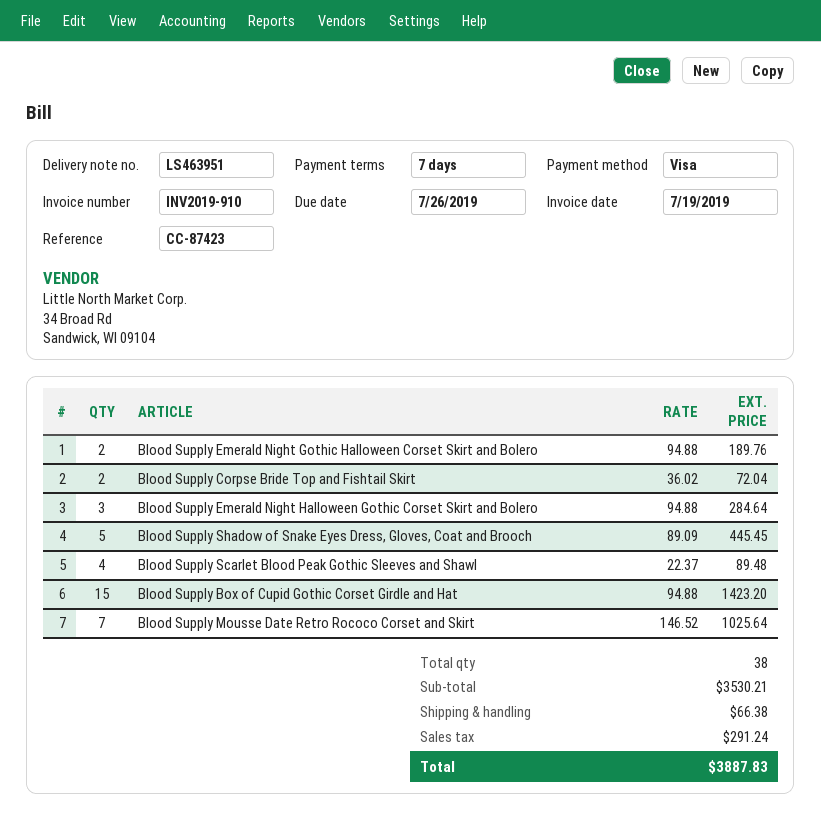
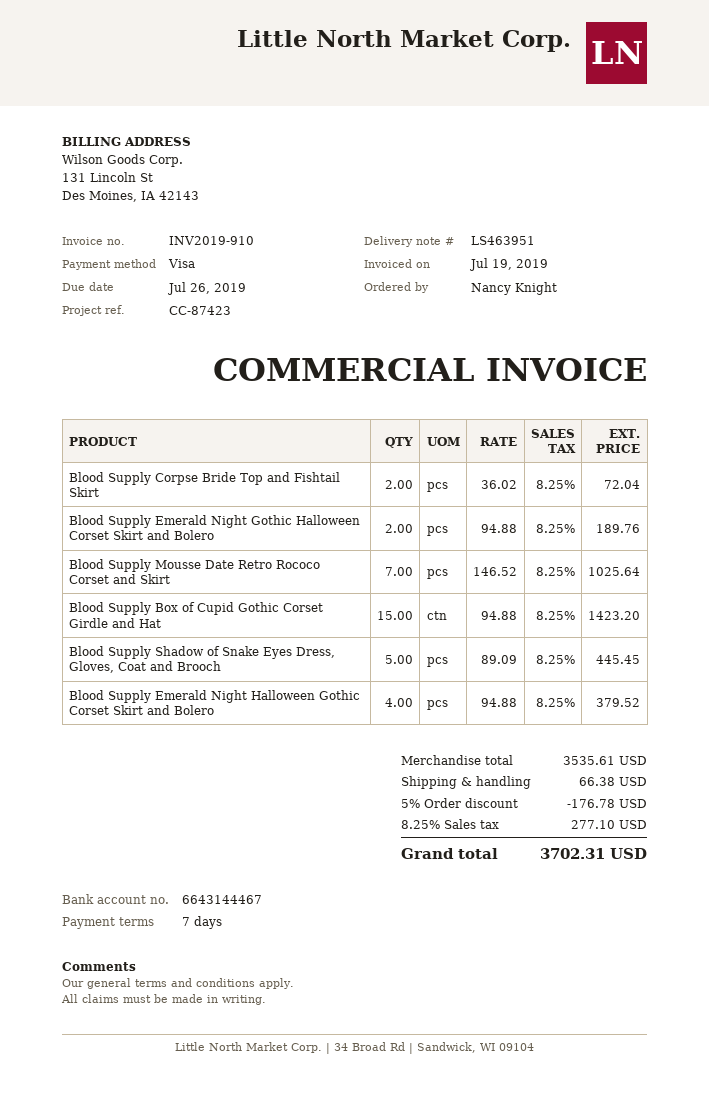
Blood Supply Emerald Night Halloween Gothic Corset Skirt and Bolero: 3 x 94.88 = 284.64 -> 4 x 94.88 = 379.52
Blood Supply Scarlet Blood Peak Gothic Sleeves and Shawl: 4 x 22.37 = 89.48 -> none
subtotal: 3530.21 -> 3535.61
discount: none -> 5% = 176.78
tax: 291.24 -> 277.10
total: 3887.83 -> 3702.31

